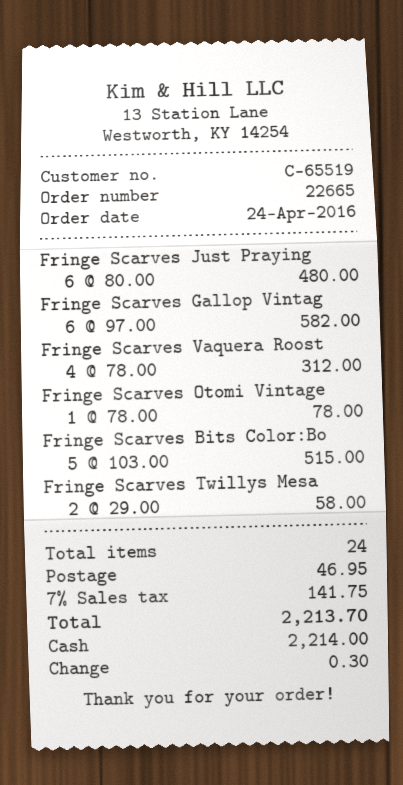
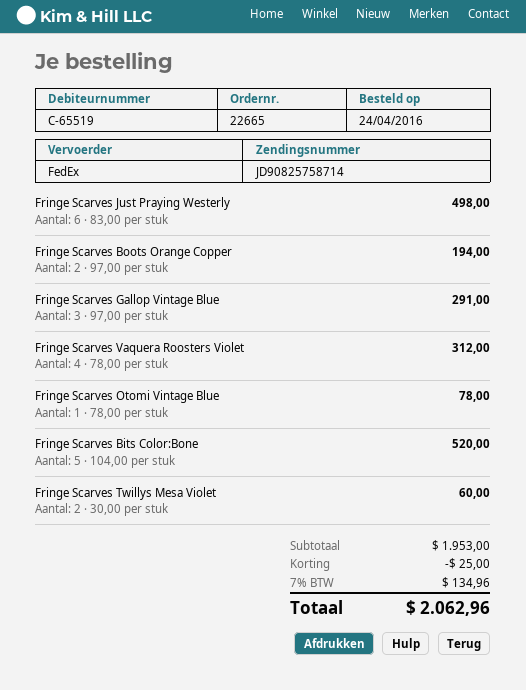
Fringe Scarves Just Praying: 6 x 80.00 = 480.00 -> 6 x 83.00 = 498.00
Fringe Scarves Gallop Vintag: 6 x 97.00 = 582.00 -> 3 x 97.00 = 291.00
Fringe Scarves Bits Color:Bo: 5 x 103.00 = 515.00 -> 5 x 104.00 = 520.00
Fringe Scarves Twillys Mesa: 2 x 29.00 = 58.00 -> 2 x 30.00 = 60.00
Fringe Scarves Boots Orange Copper: none -> 2 x 97.00 = 194.00
discount: none -> 25.00
shipping: 46.95 -> none
tax: 7% = 141.75 -> 7% = 134.96
total: 2213.70 -> 2062.96

